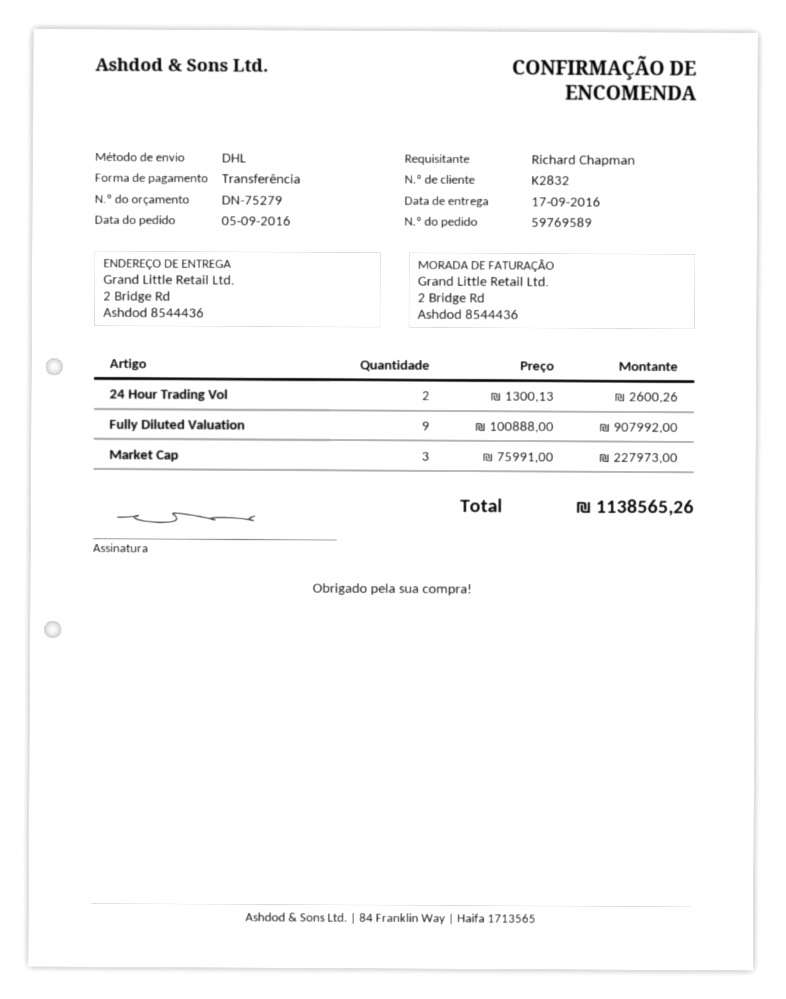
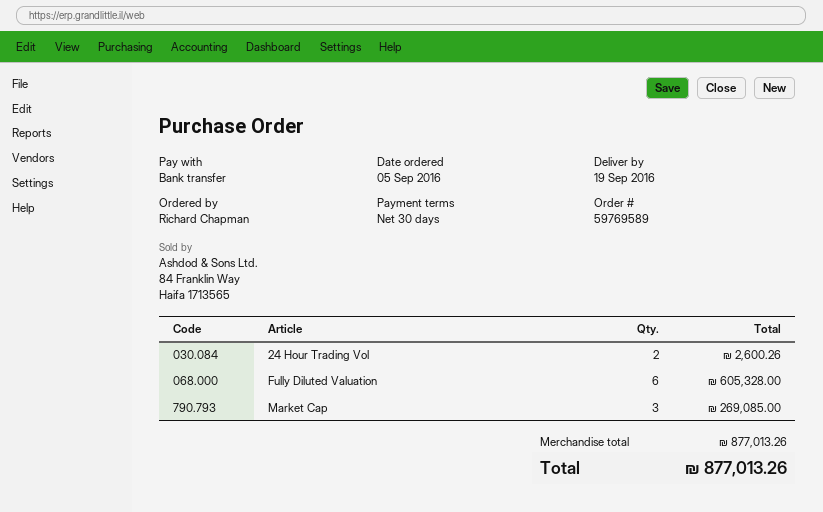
delivery date: 2016-09-17 -> 2016-09-19
Fully Diluted Valuation: 9 for 907992.00 -> 6 for 605328.00
Market Cap: 3 for 227973.00 -> 3 for 269085.00
total: 1138565.26 -> 877013.26

